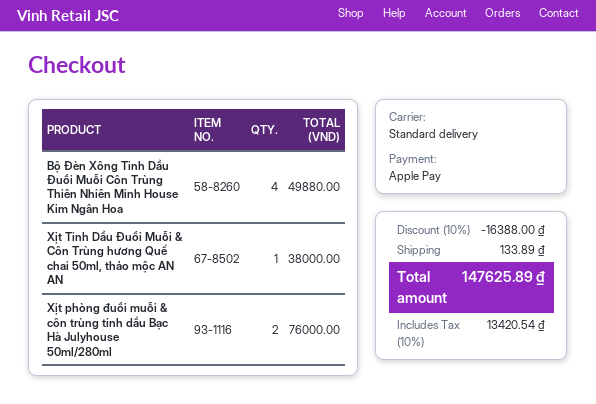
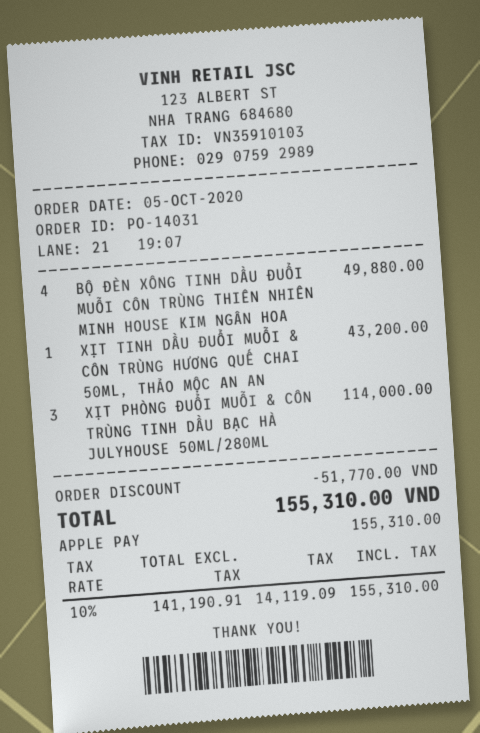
Xịt Tinh Dầu Đuổi Muỗi & Côn Trùng hương Quế chai 50ml, thảo mộc AN AN: 1 for 38000.00 -> 1 for 43200.00
Xịt phòng đuổi muỗi & côn trùng tinh dầu Bạc Hà Julyhouse 50ml/280ml: 2 for 76000.00 -> 3 for 114000.00
discount: 16388.00 -> 51770.00
shipping: 133.89 -> none
tax: 10% = 13420.54 -> 10% = 14119.09
total: 147625.89 -> 155310.00

